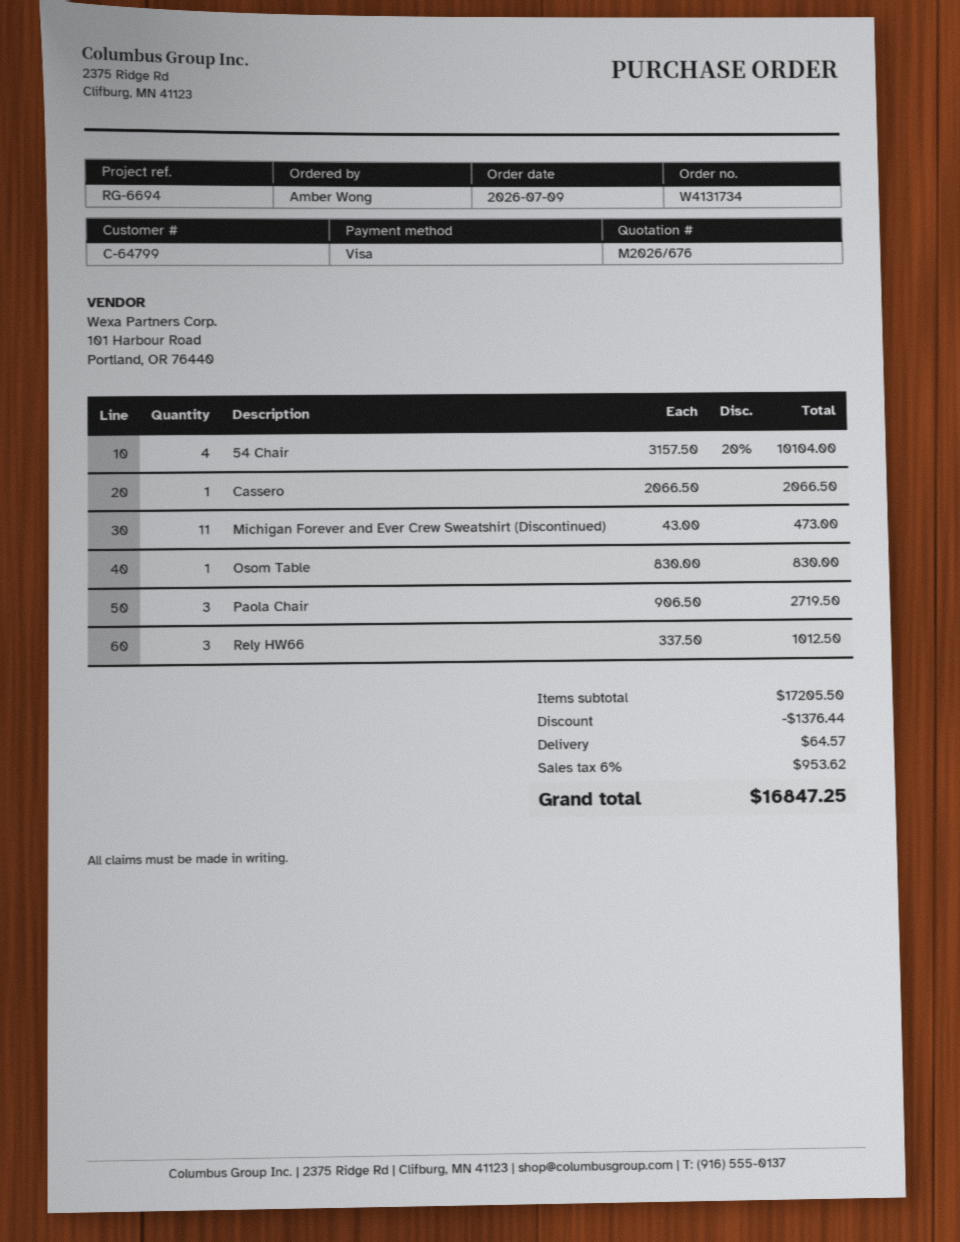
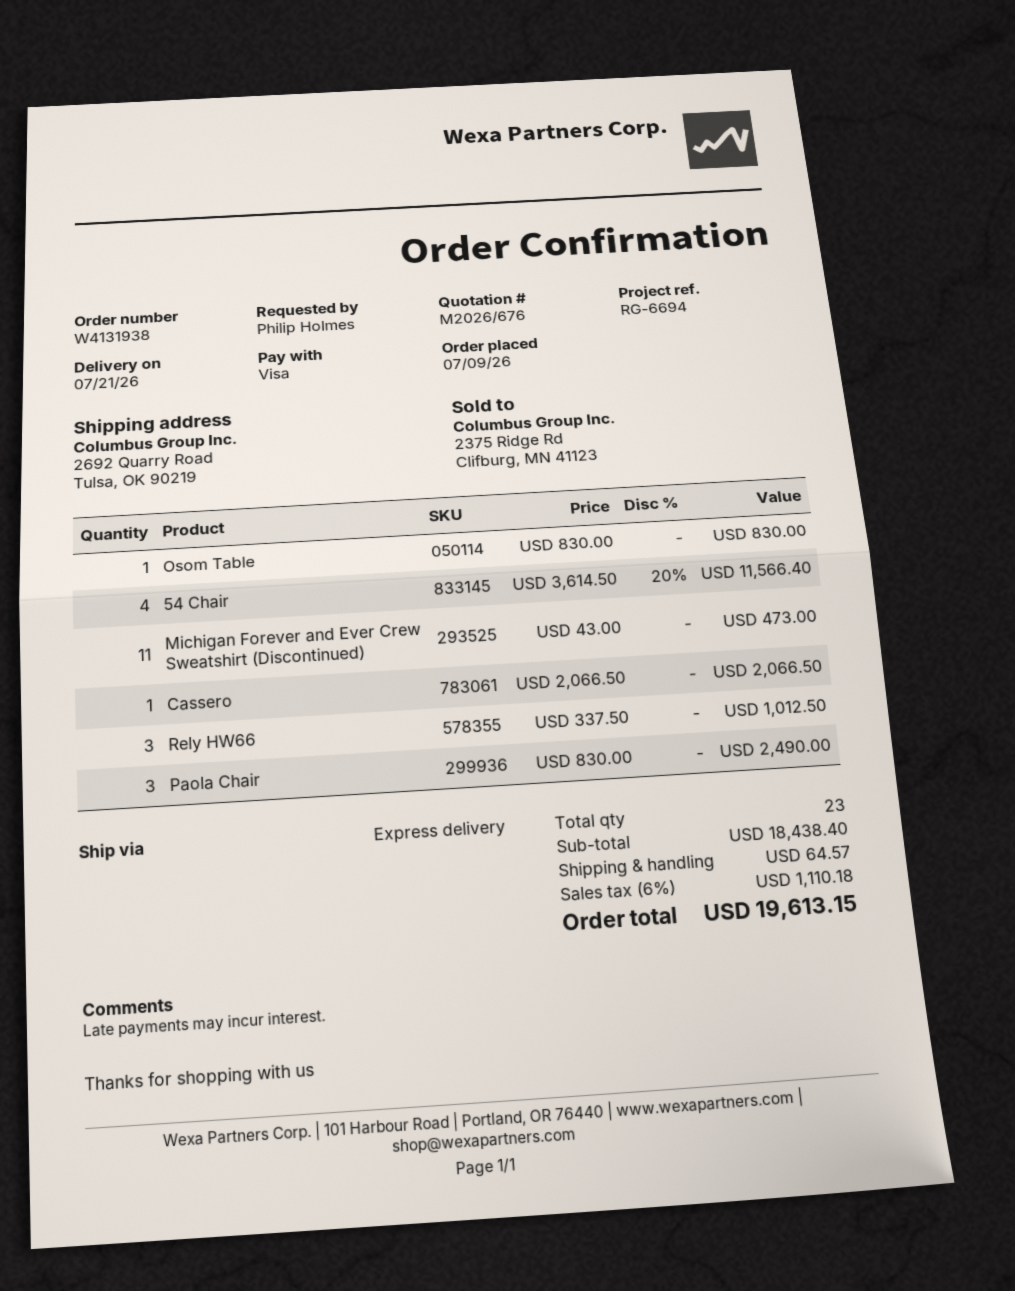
order number: W4131734 -> W4131938
ordered by: Amber Wong -> Philip Holmes
54 Chair: 4 x 3157.50 - 20% = 10104.00 -> 4 x 3614.50 - 20% = 11566.40
Paola Chair: 3 x 906.50 = 2719.50 -> 3 x 830.00 = 2490.00
subtotal: 17205.50 -> 18438.40
discount: 1376.44 -> none
tax: 6% = 953.62 -> 6% = 1110.18
total: 16847.25 -> 19613.15

